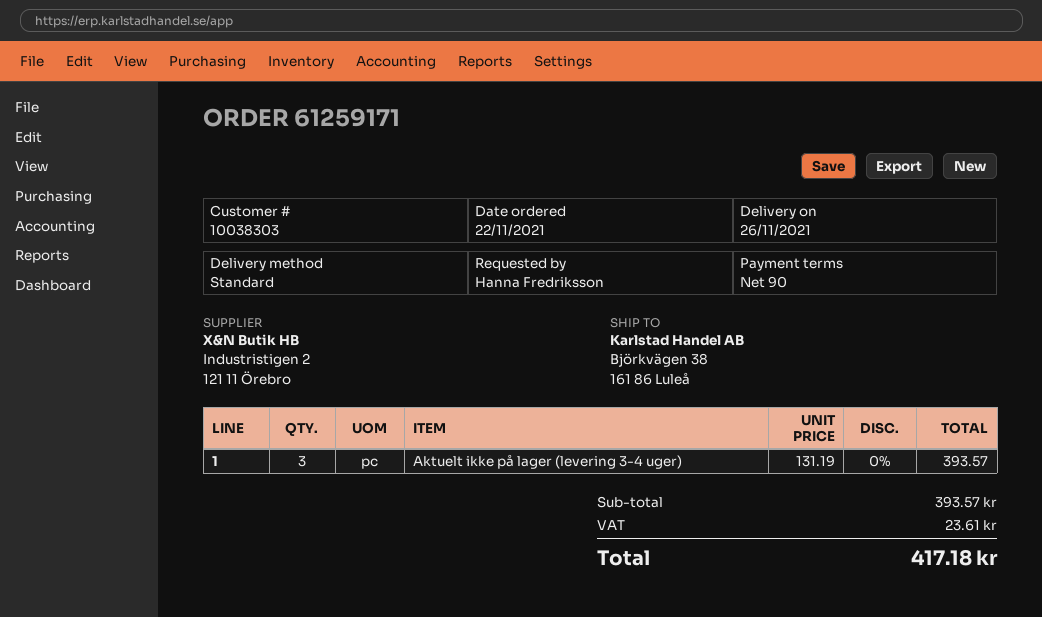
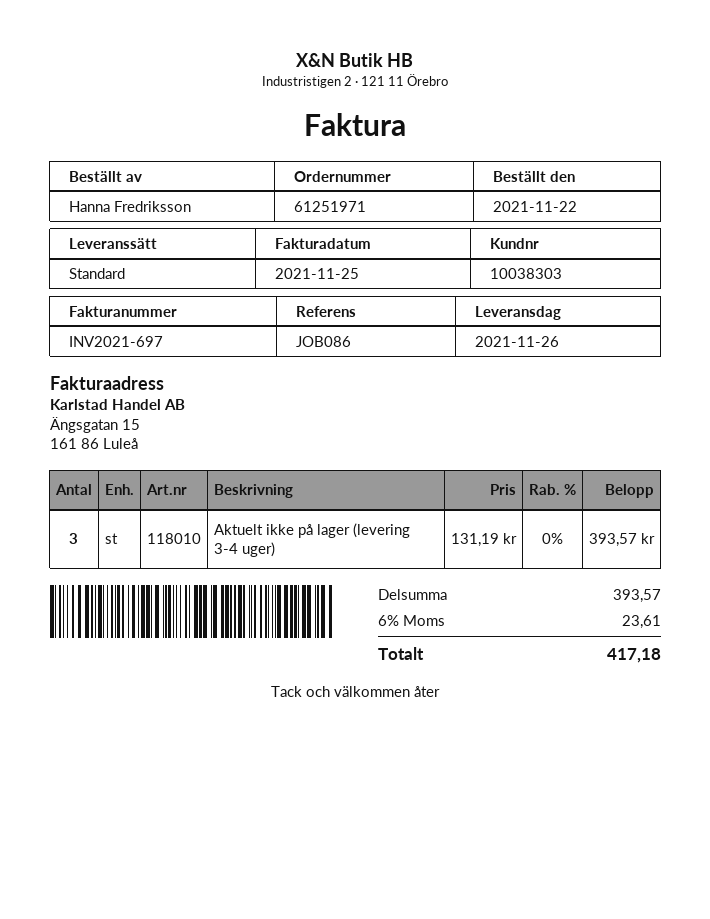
order number: 61259171 -> 61251971

